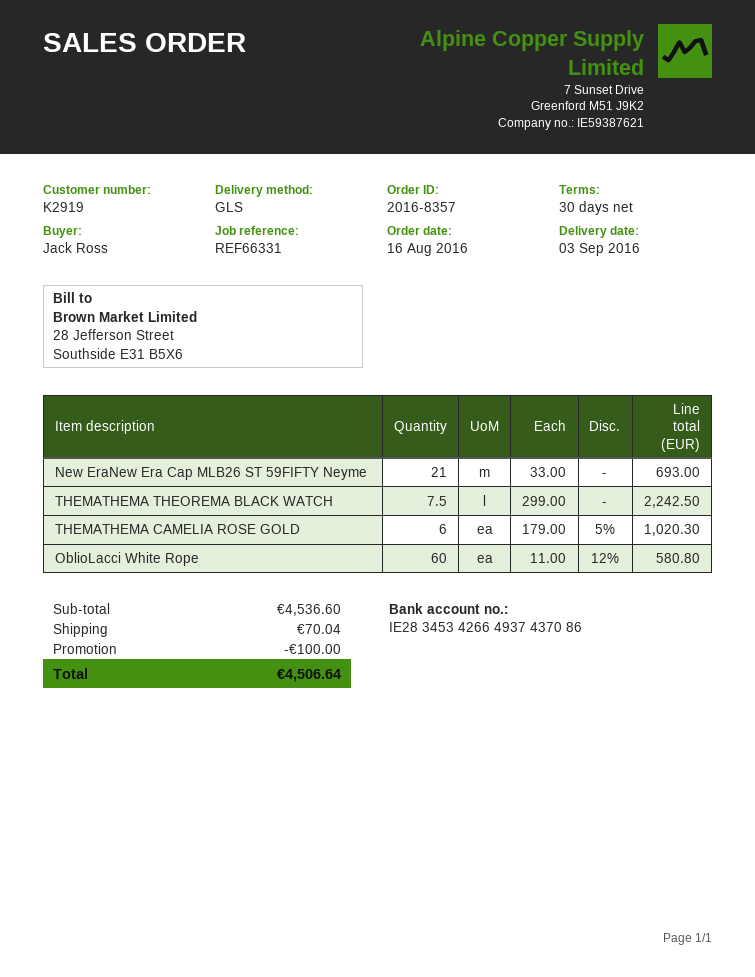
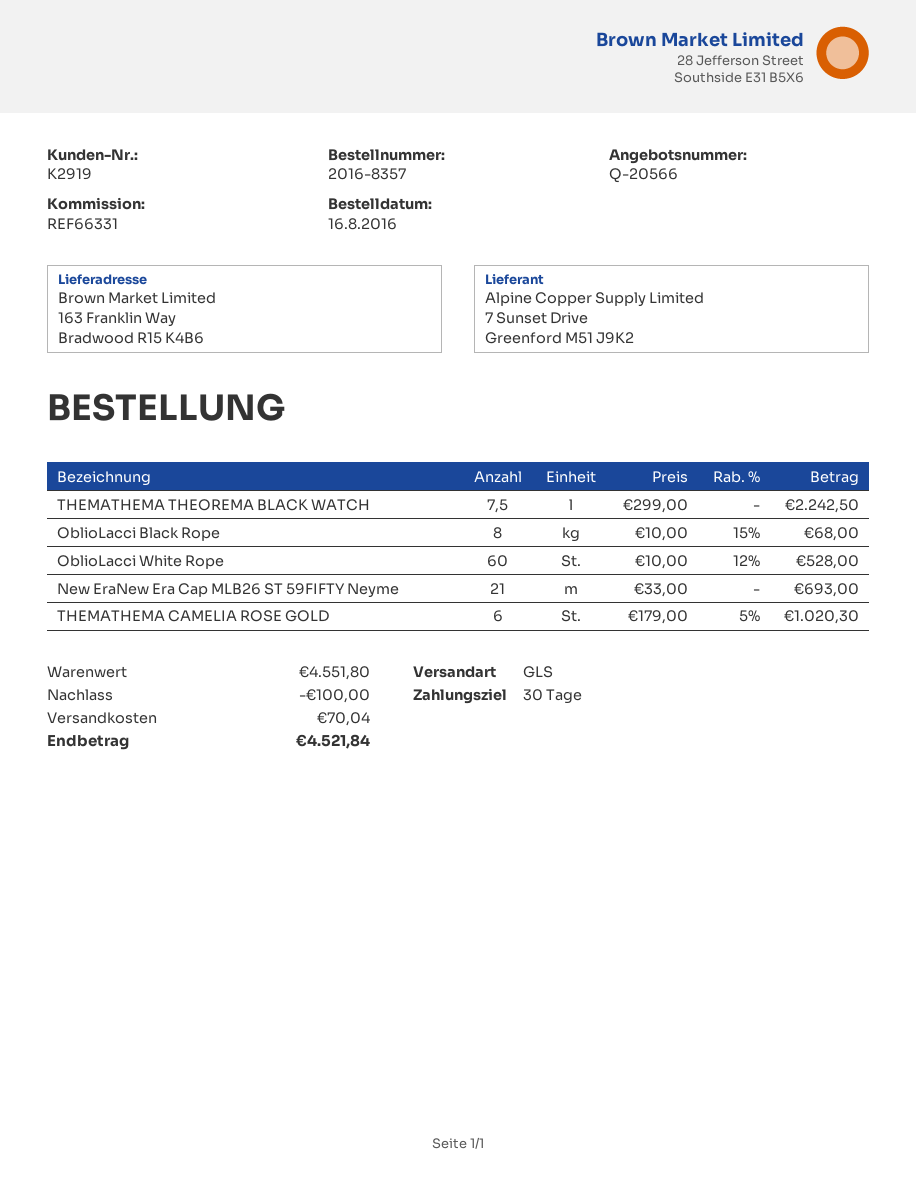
OblioLacci White Rope: 60 x 11.00 - 12% = 580.80 -> 60 x 10.00 - 12% = 528.00
OblioLacci Black Rope: none -> 8 x 10.00 - 15% = 68.00
subtotal: 4536.60 -> 4551.80
total: 4506.64 -> 4521.84

